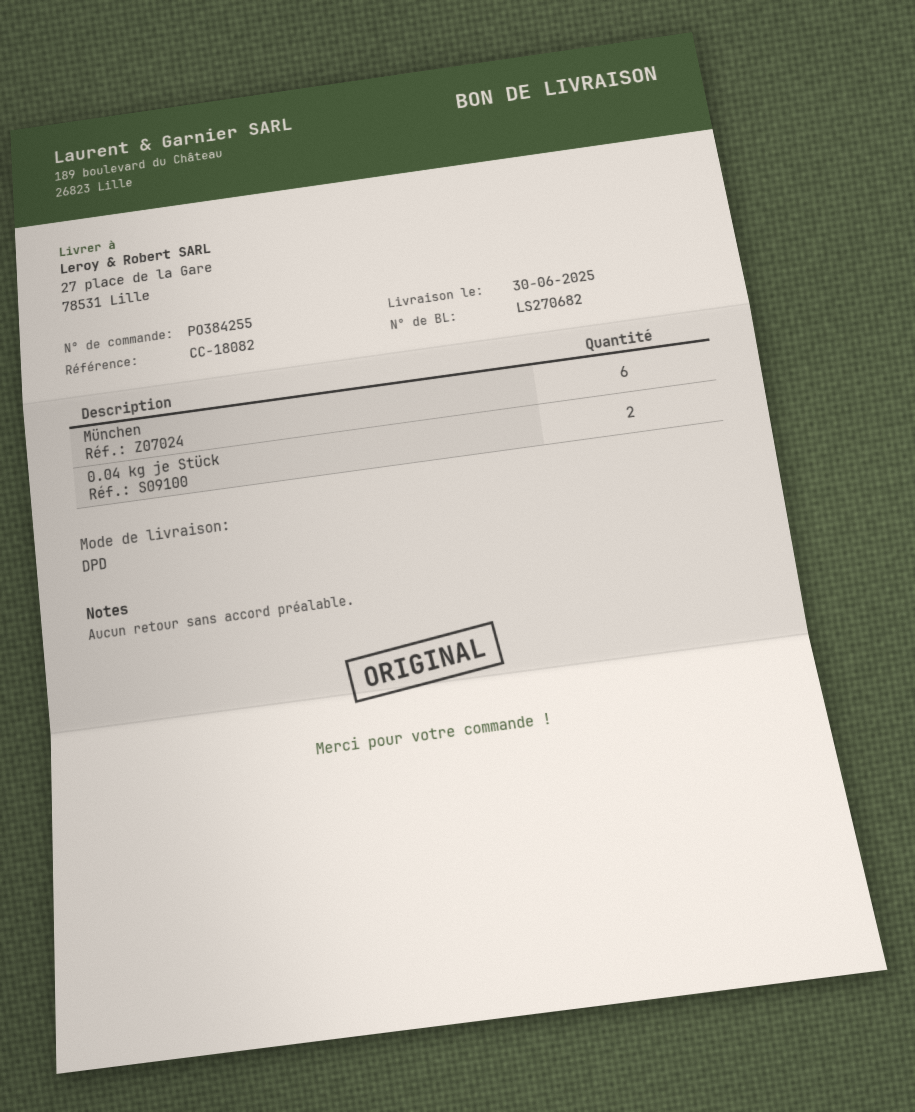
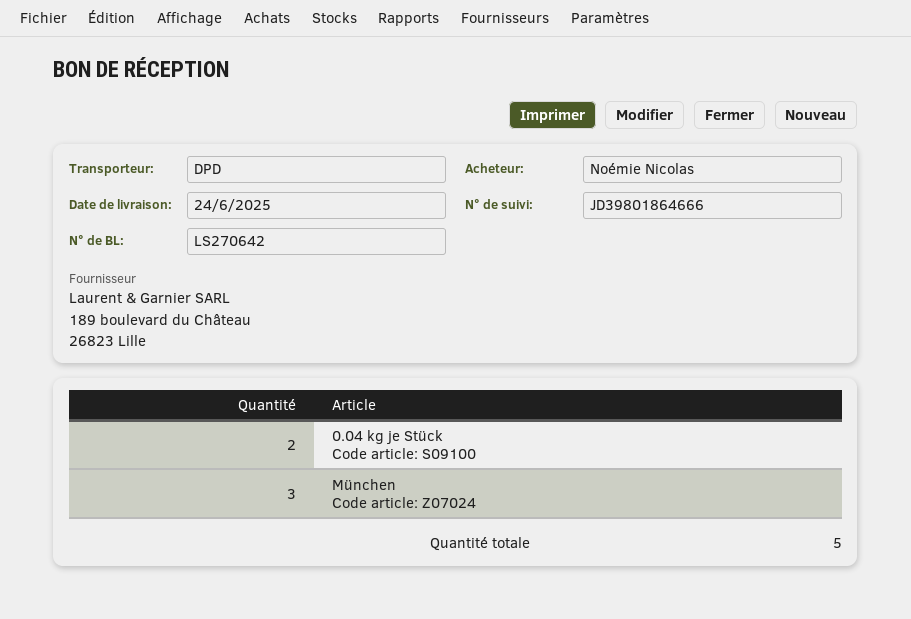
delivery note number: LS270682 -> LS270642
delivery date: 2025-06-30 -> 2025-06-24
München: 6 -> 3

